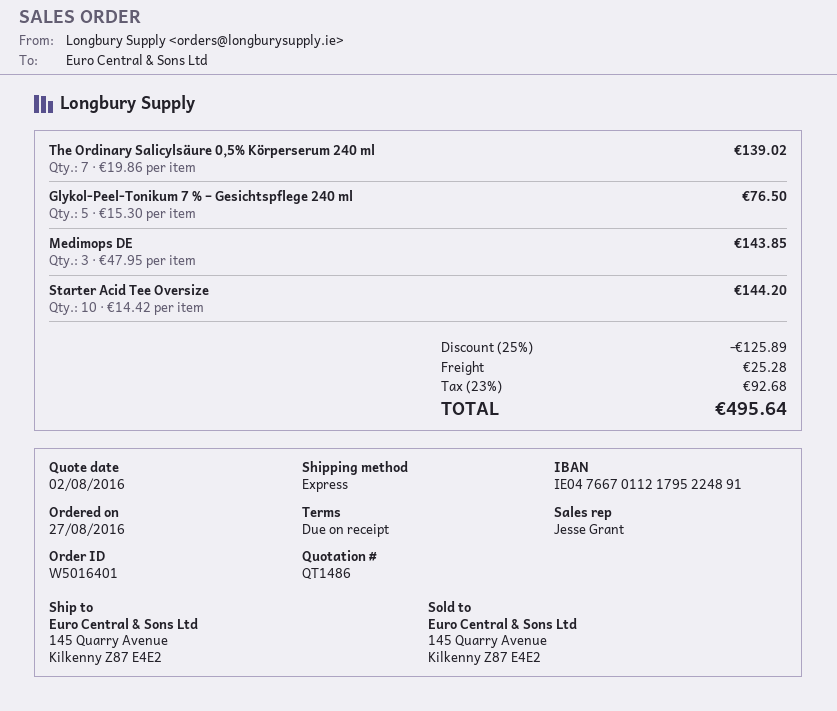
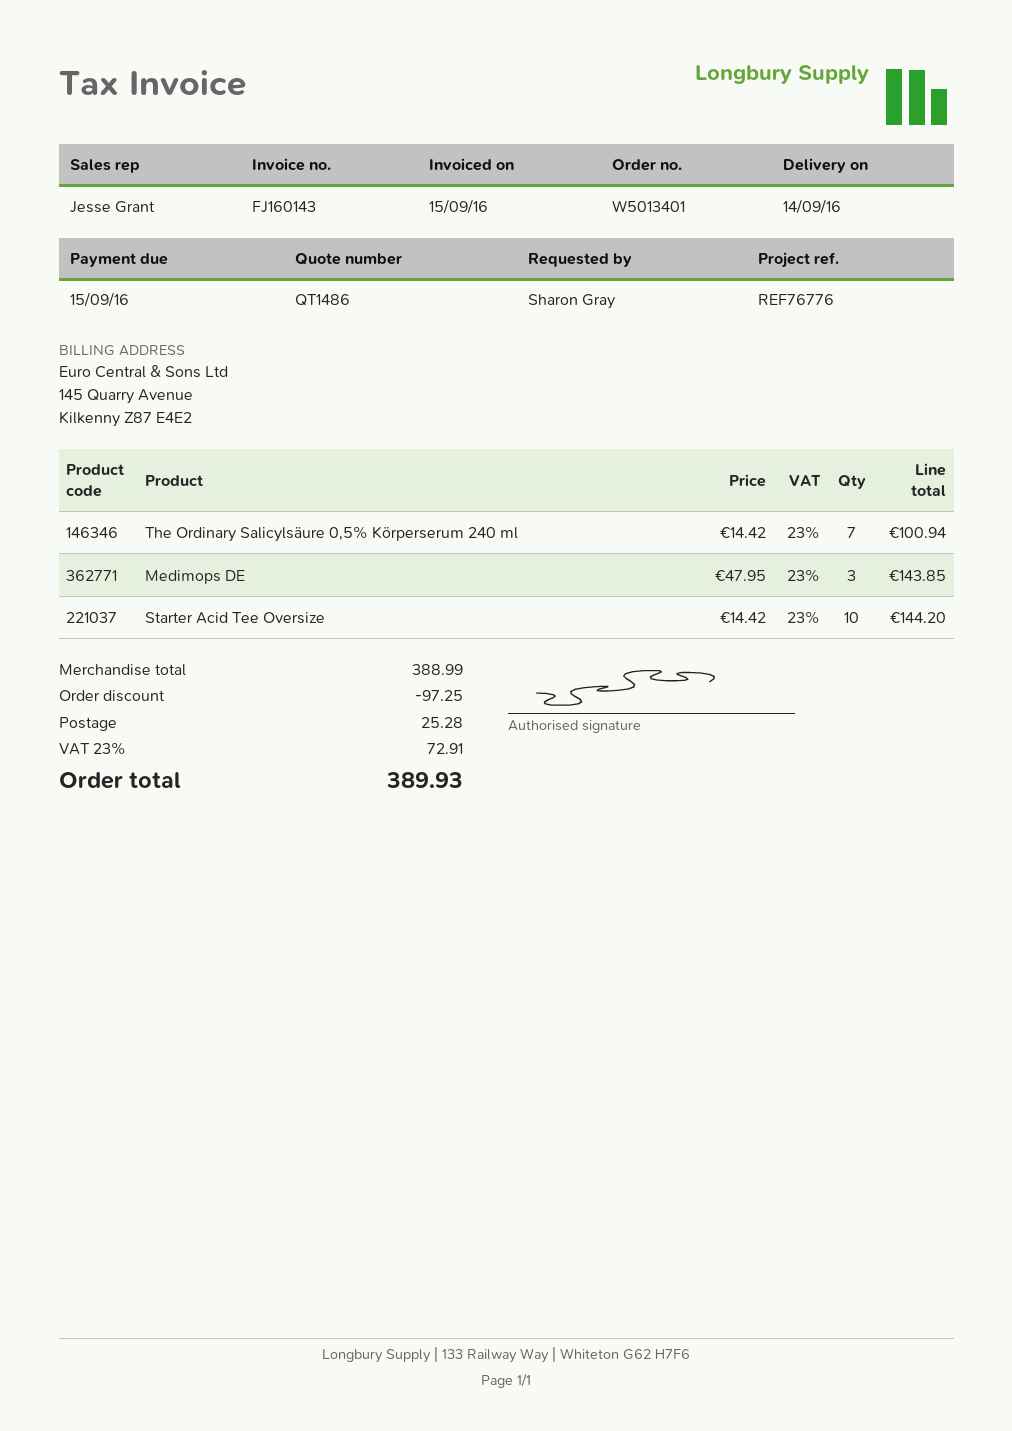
order number: W5016401 -> W5013401
The Ordinary Salicylsäure 0,5% Körperserum 240 ml: 7 x 19.86 = 139.02 -> 7 x 14.42 = 100.94
Glykol‑Peel‑Tonikum 7 % – Gesichtspflege 240 ml: 5 x 15.30 = 76.50 -> none
discount: 125.89 -> 97.25
tax: 23% = 92.68 -> 23% = 72.91
total: 495.64 -> 389.93

